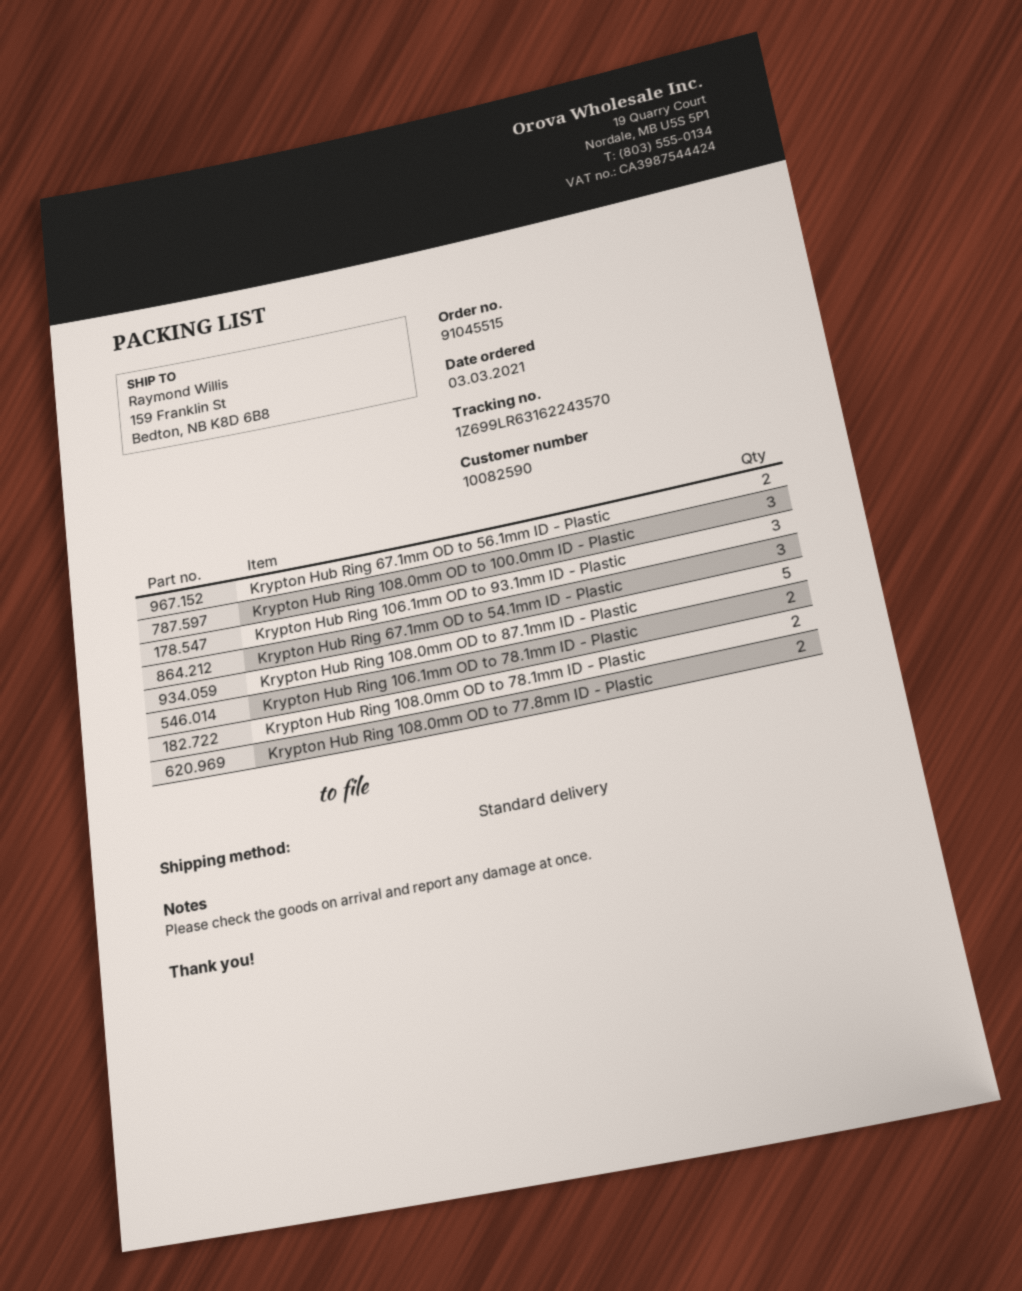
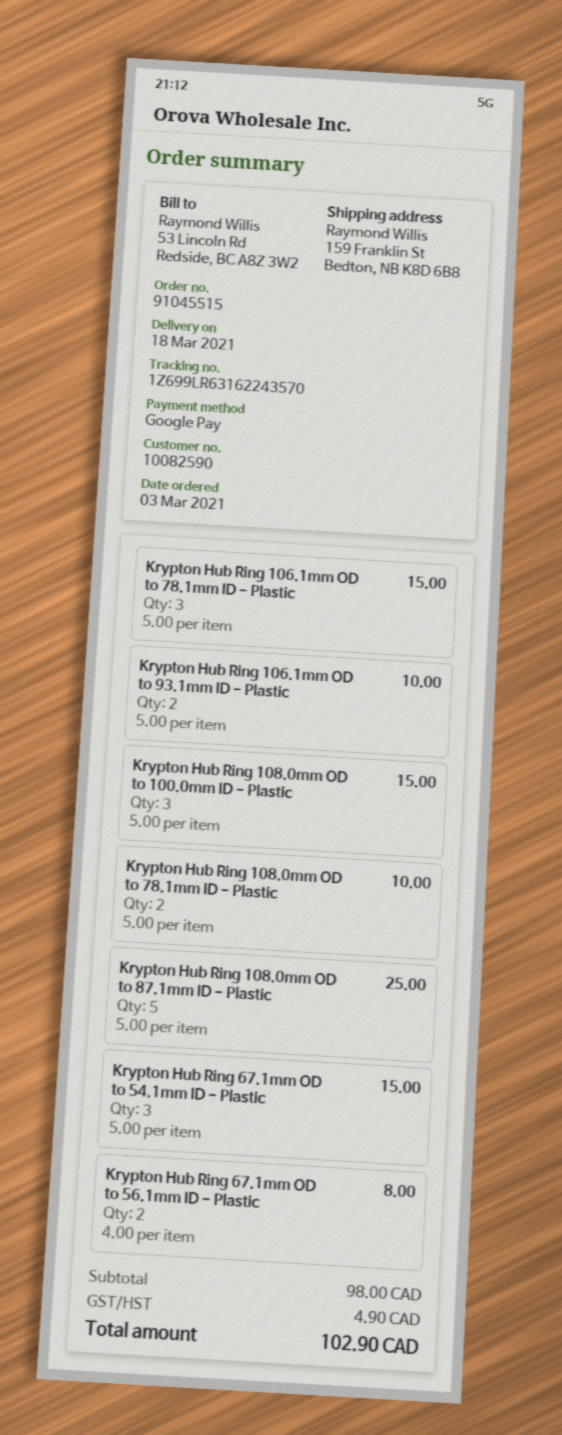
Krypton Hub Ring 106.1mm OD to 93.1mm ID - Plastic: 3 -> 2
Krypton Hub Ring 106.1mm OD to 78.1mm ID - Plastic: 2 -> 3
Krypton Hub Ring 108.0mm OD to 77.8mm ID - Plastic: 2 -> none

